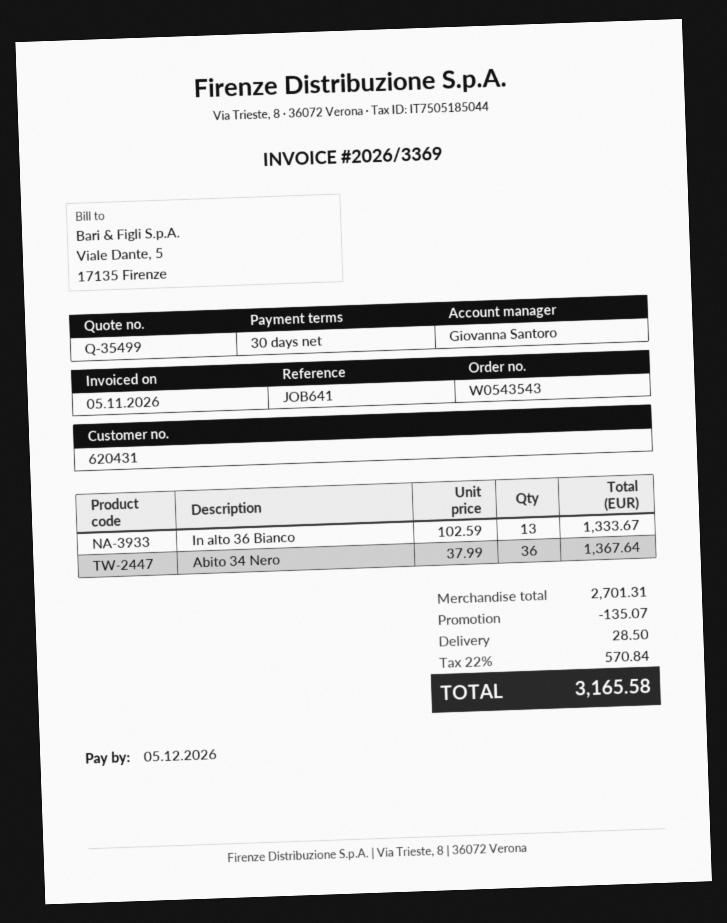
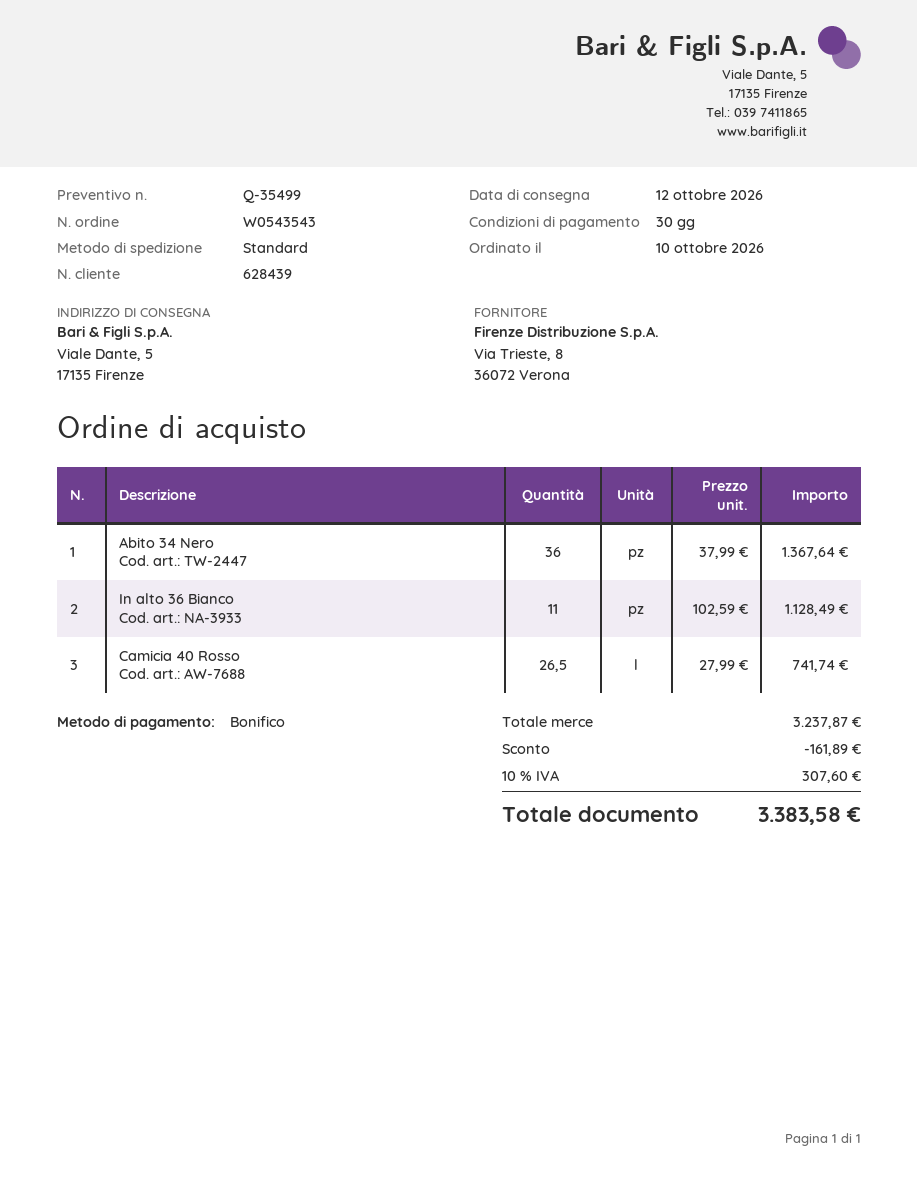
customer number: 620431 -> 628439
In alto 36 Bianco: 13 x 102.59 = 1333.67 -> 11 x 102.59 = 1128.49
Camicia 40 Rosso: none -> 26.5 x 27.99 = 741.74
subtotal: 2701.31 -> 3237.87
discount: 135.07 -> 161.89
shipping: 28.50 -> none
tax: 22% = 570.84 -> 10% = 307.60
total: 3165.58 -> 3383.58

